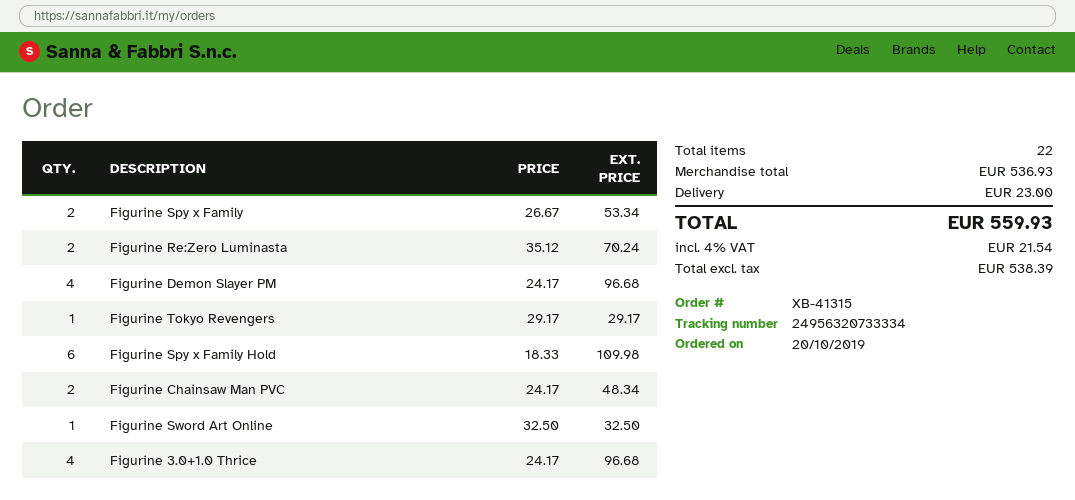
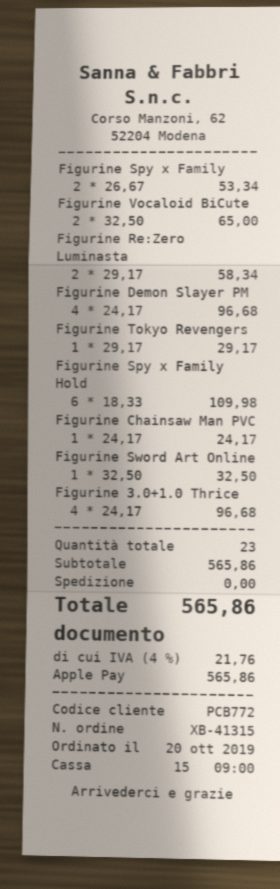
Figurine Re:Zero Luminasta: 2 x 35.12 = 70.24 -> 2 x 29.17 = 58.34
Figurine Chainsaw Man PVC: 2 x 24.17 = 48.34 -> 1 x 24.17 = 24.17
Figurine Vocaloid BiCute: none -> 2 x 32.50 = 65.00
total quantity: 22 -> 23
subtotal: 536.93 -> 565.86
shipping: 23.00 -> 0.00
tax: 4% = 21.54 -> 4% = 21.76
total: 559.93 -> 565.86

